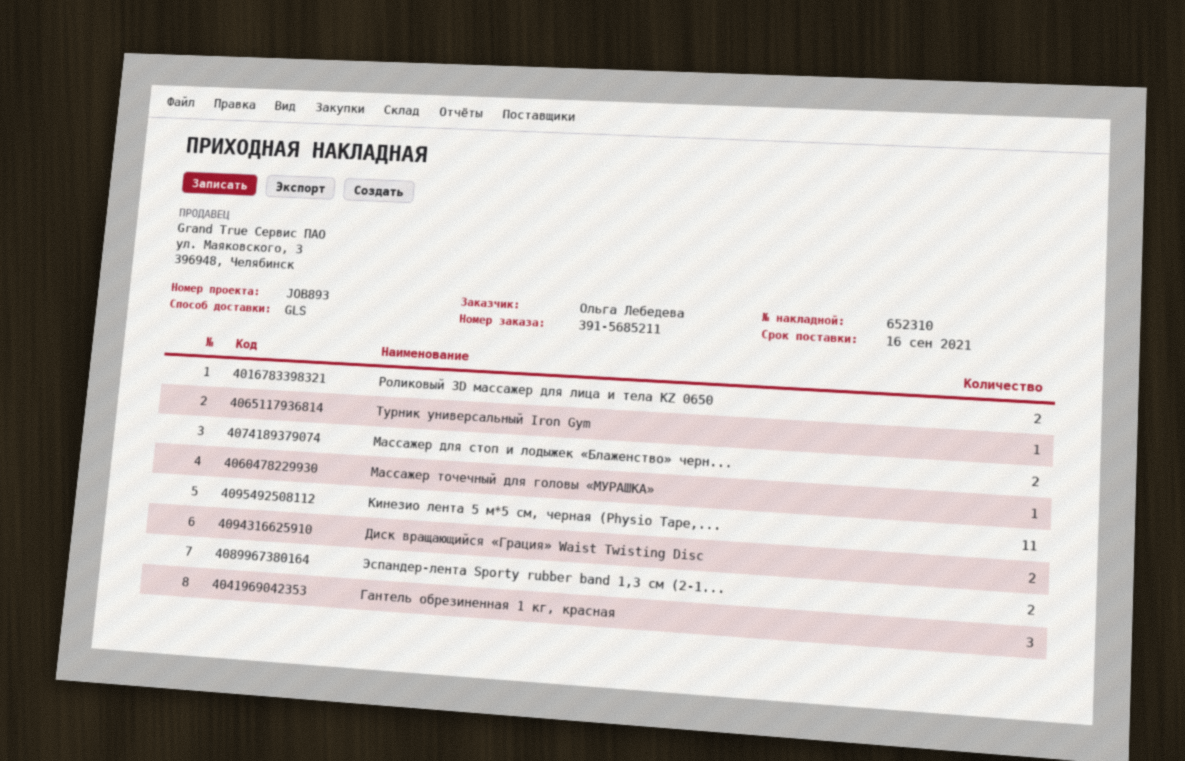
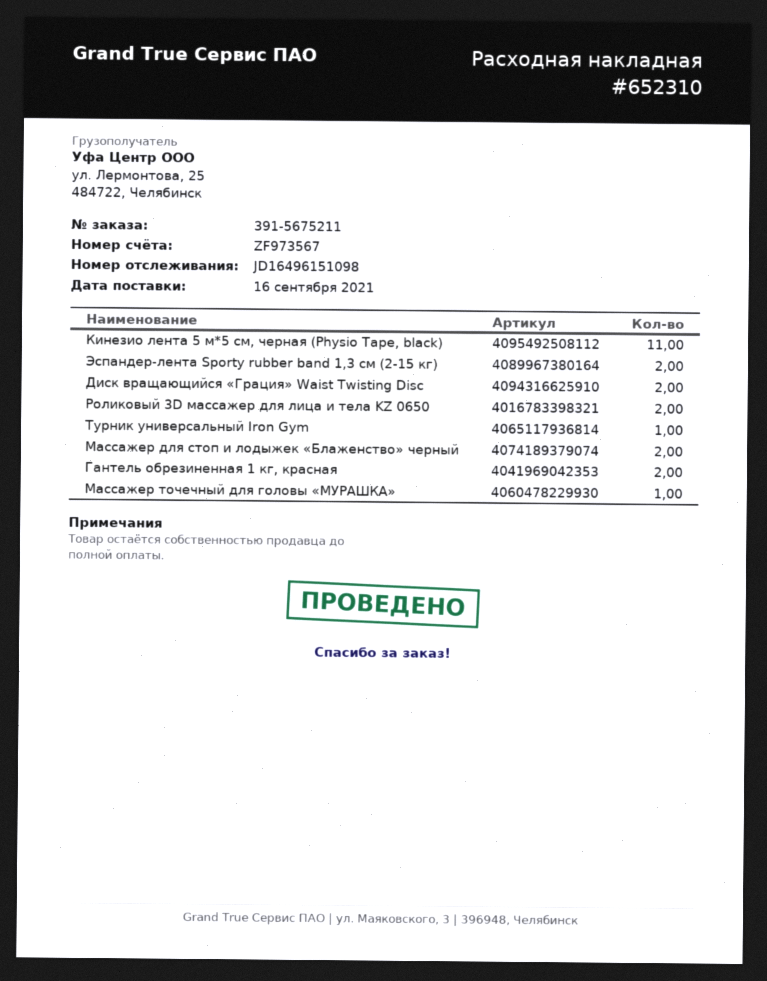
order number: 391-5685211 -> 391-5675211
Гантель обрезиненная 1 кг, красная: 3 -> 2

